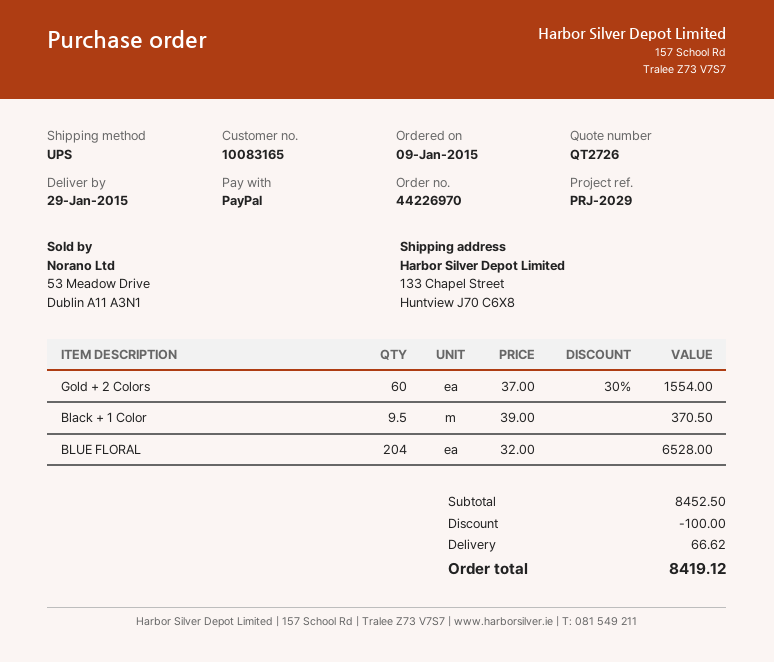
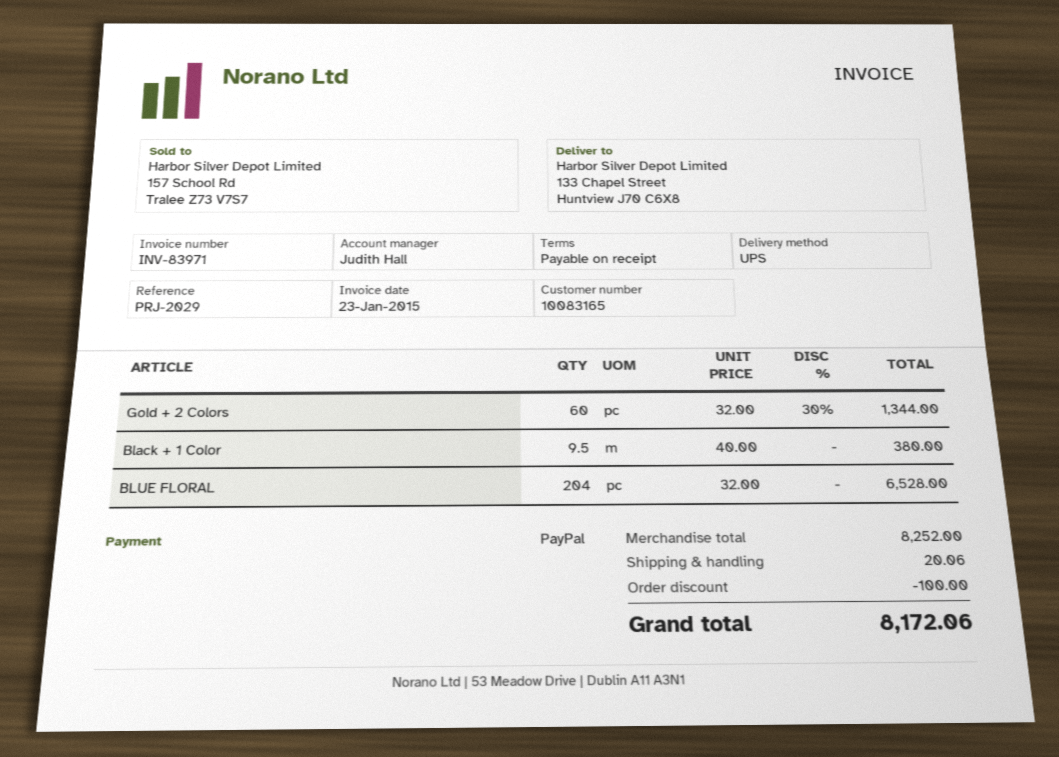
Gold + 2 Colors: 60 x 37.00 - 30% = 1554.00 -> 60 x 32.00 - 30% = 1344.00
Black + 1 Color: 9.5 x 39.00 = 370.50 -> 9.5 x 40.00 = 380.00
subtotal: 8452.50 -> 8252.00
shipping: 66.62 -> 20.06
total: 8419.12 -> 8172.06

